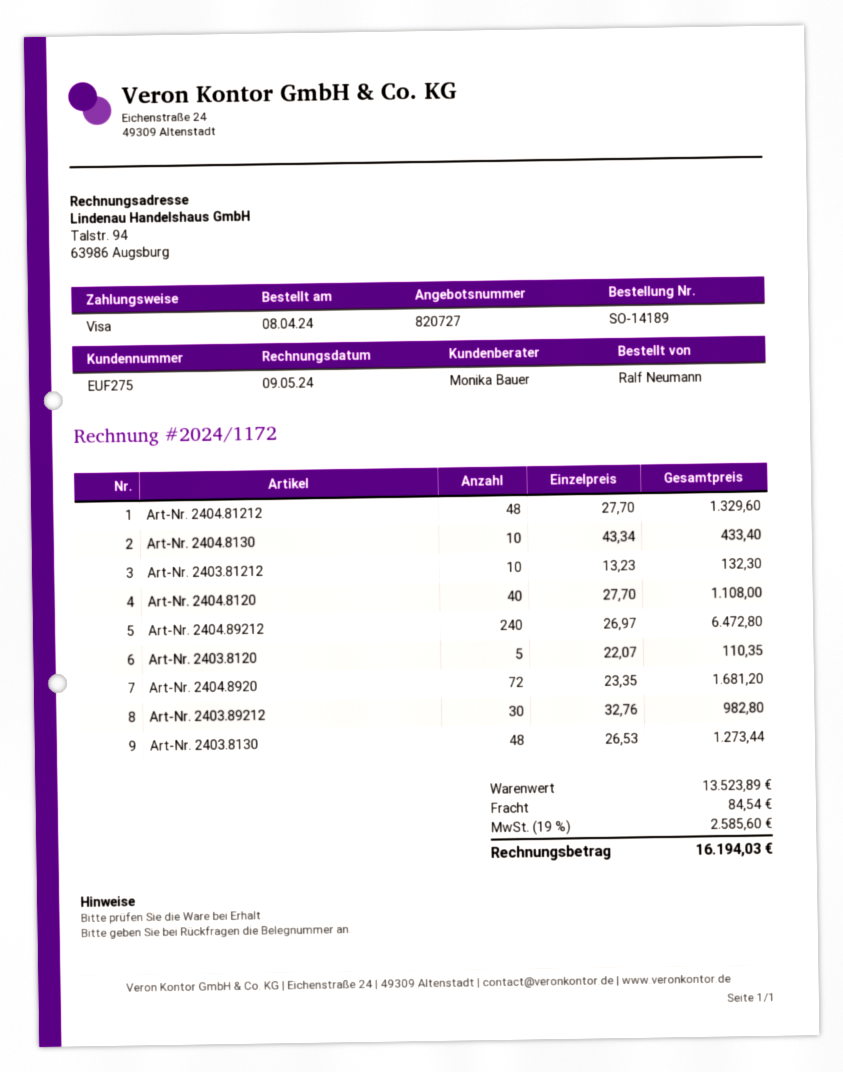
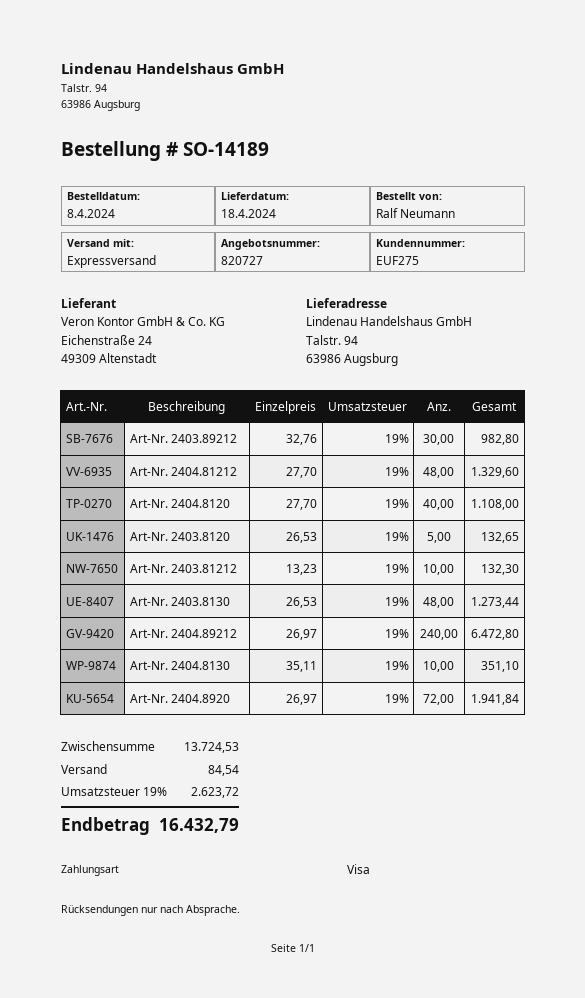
Art-Nr. 2404.8130: 10 x 43.34 = 433.40 -> 10 x 35.11 = 351.10
Art-Nr. 2403.8120: 5 x 22.07 = 110.35 -> 5 x 26.53 = 132.65
Art-Nr. 2404.8920: 72 x 23.35 = 1681.20 -> 72 x 26.97 = 1941.84
subtotal: 13523.89 -> 13724.53
tax: 19% = 2585.60 -> 19% = 2623.72
total: 16194.03 -> 16432.79

